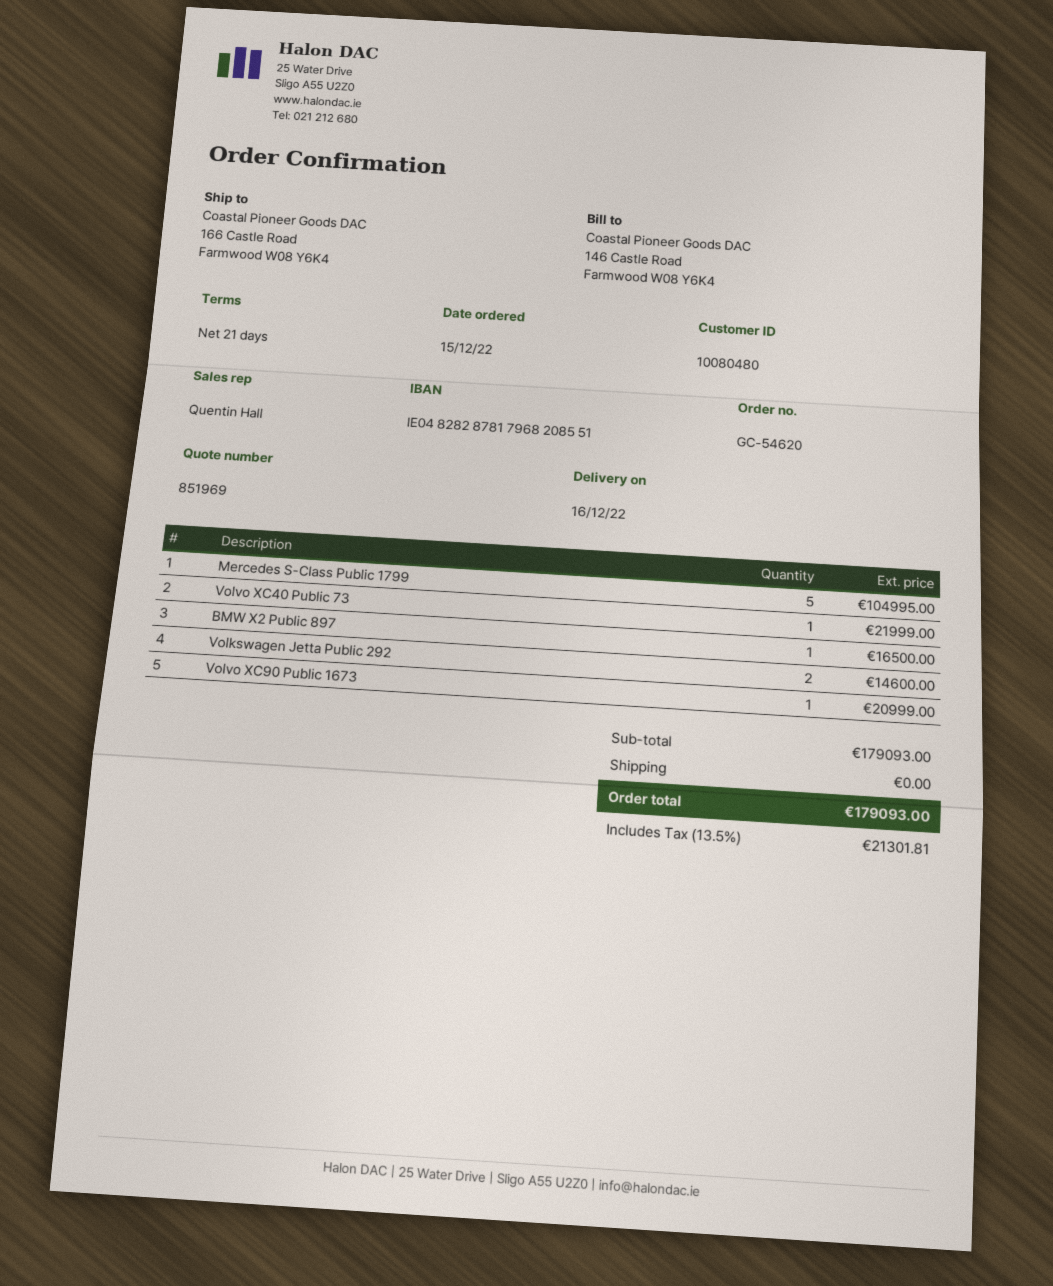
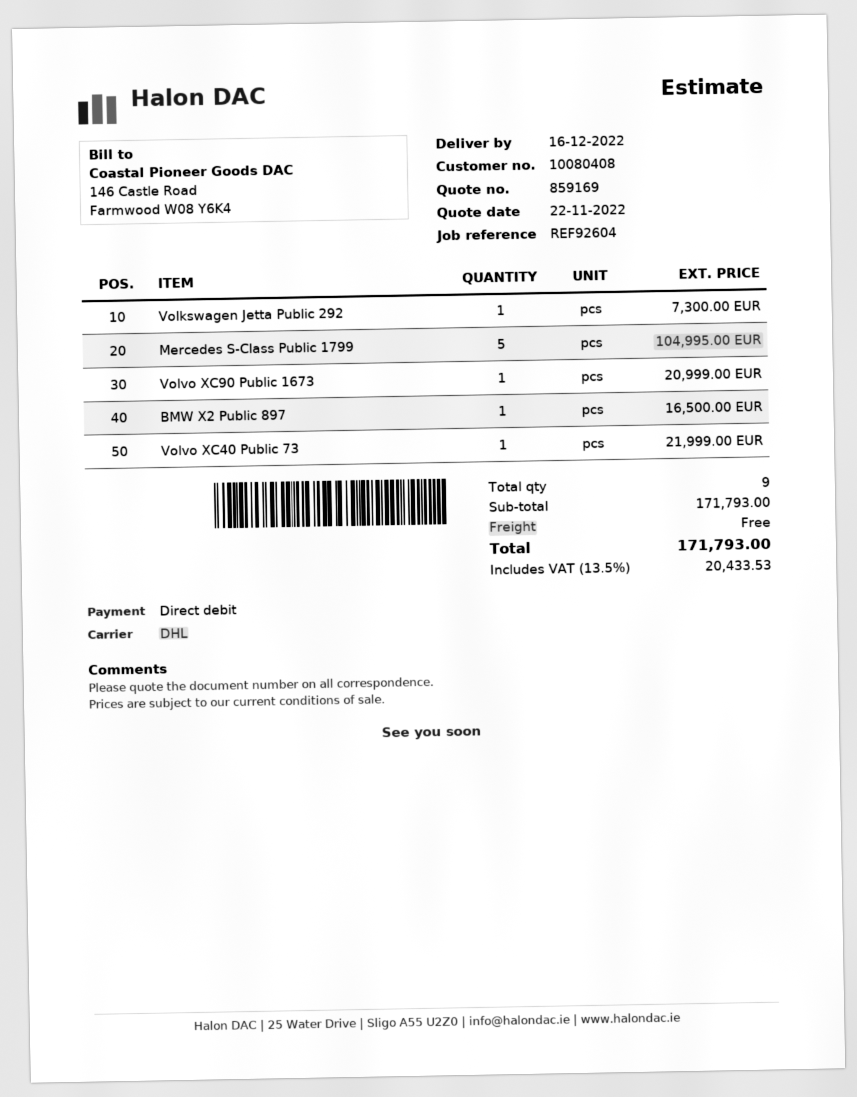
quote number: 851969 -> 859169
customer number: 10080480 -> 10080408
Volkswagen Jetta Public 292: 2 for 14600.00 -> 1 for 7300.00
subtotal: 179093.00 -> 171793.00
tax: 13.5% = 21301.81 -> 13.5% = 20433.53
total: 179093.00 -> 171793.00

